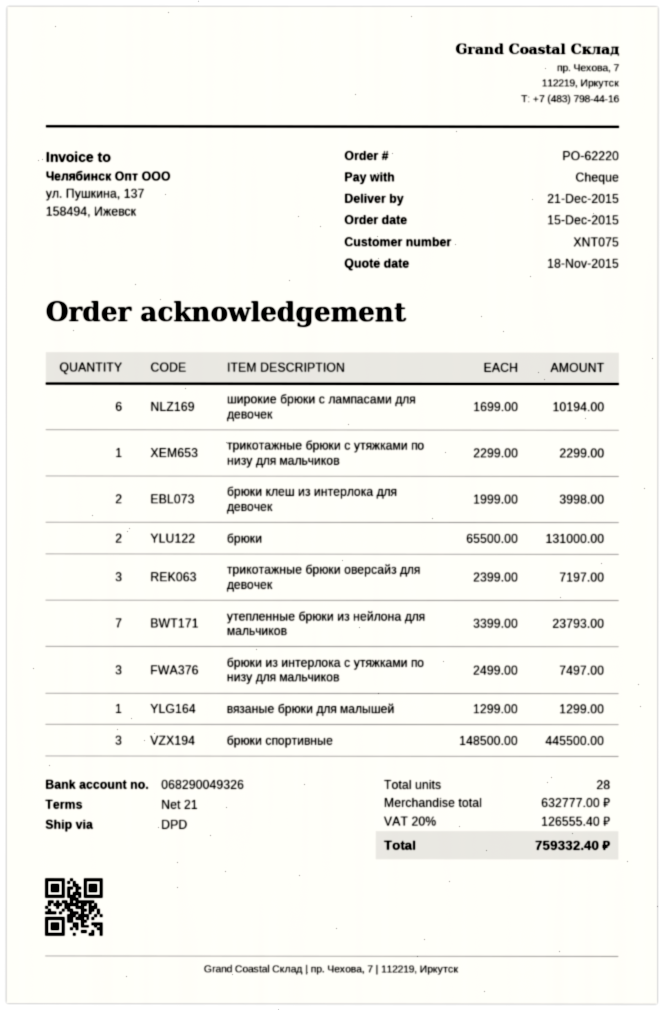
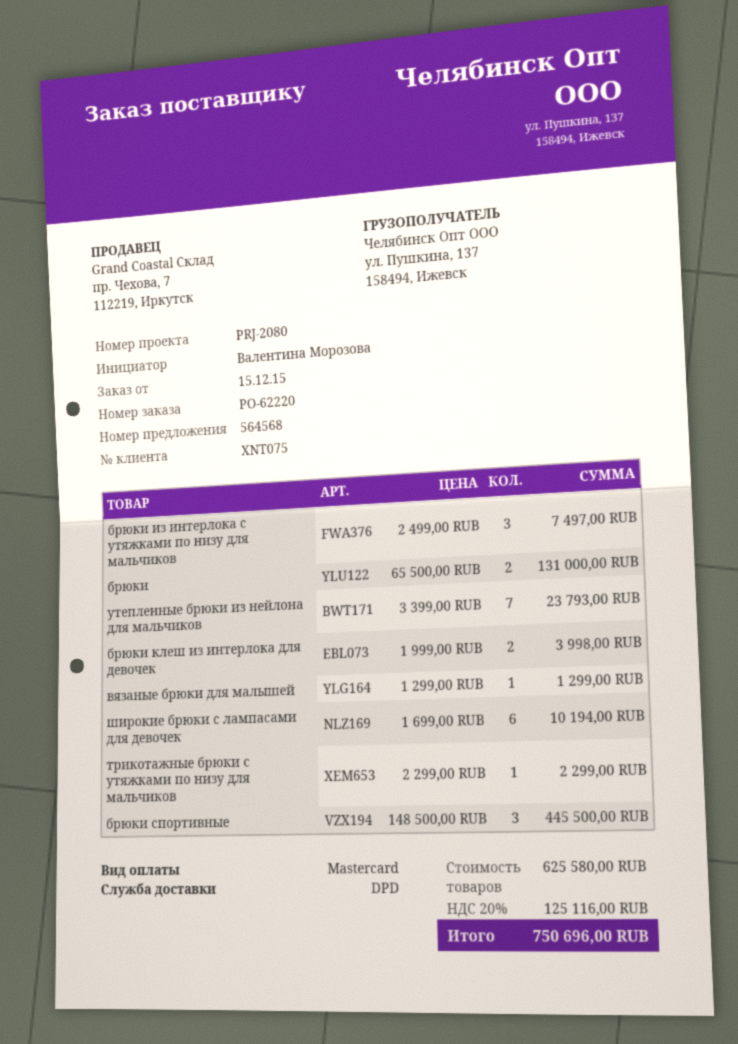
payment method: cheque -> Mastercard
трикотажные брюки оверсайз для девочек: 3 x 2399.00 = 7197.00 -> none
subtotal: 632777.00 -> 625580.00
tax: 20% = 126555.40 -> 20% = 125116.00
total: 759332.40 -> 750696.00

